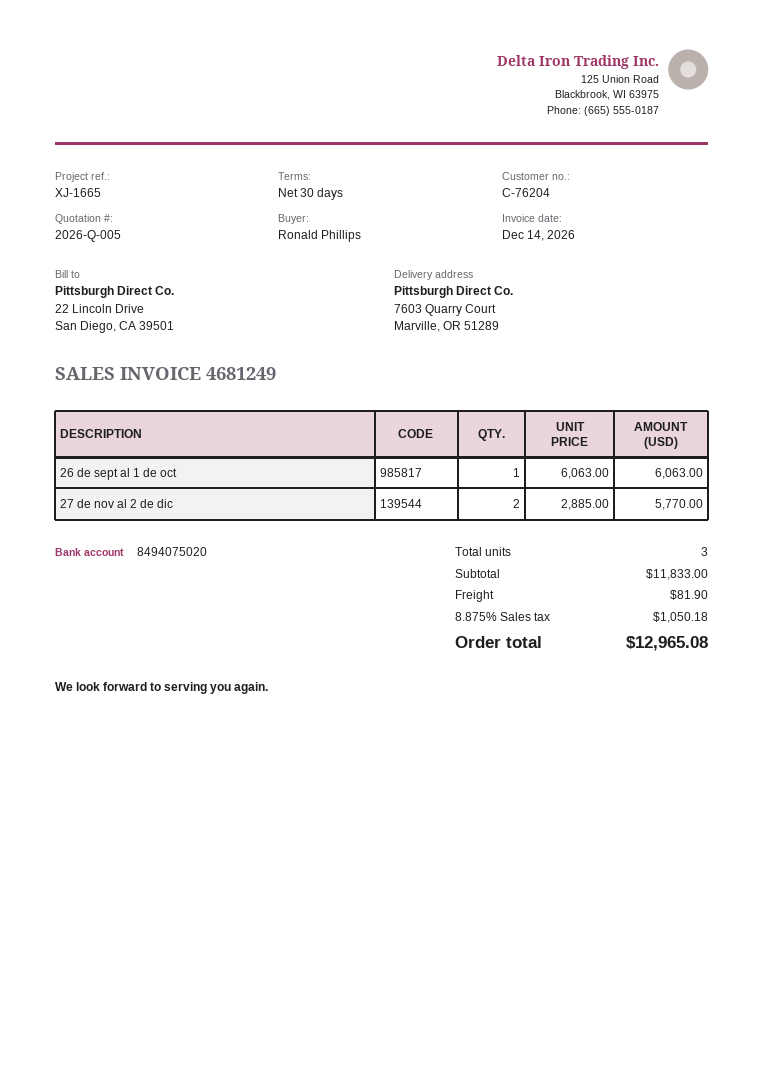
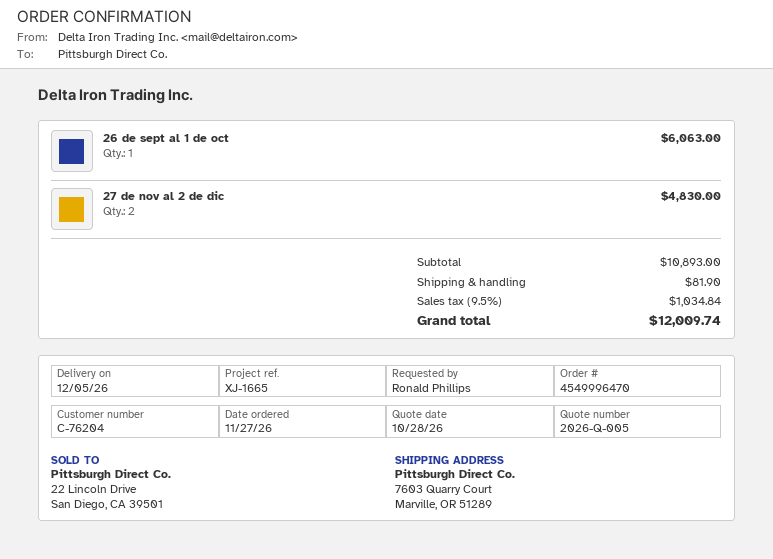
27 de nov al 2 de dic: 2 for 5770.00 -> 2 for 4830.00
subtotal: 11833.00 -> 10893.00
tax: 8.875% = 1050.18 -> 9.5% = 1034.84
total: 12965.08 -> 12009.74

